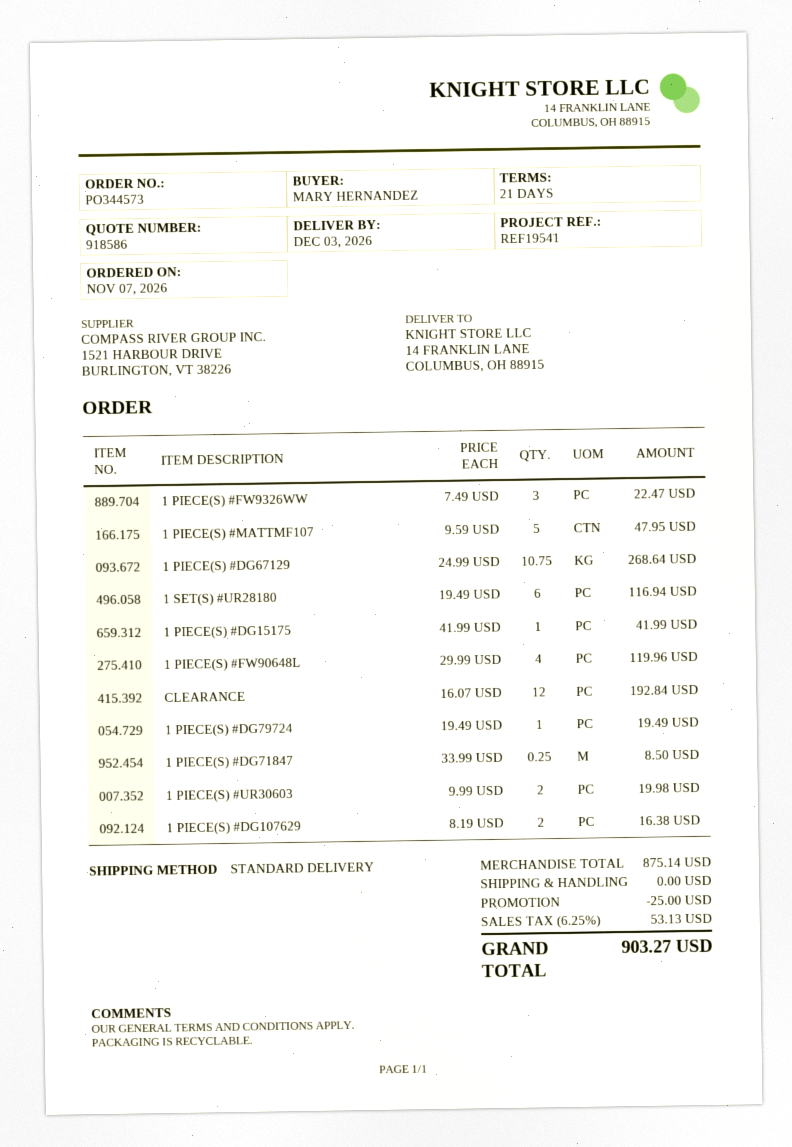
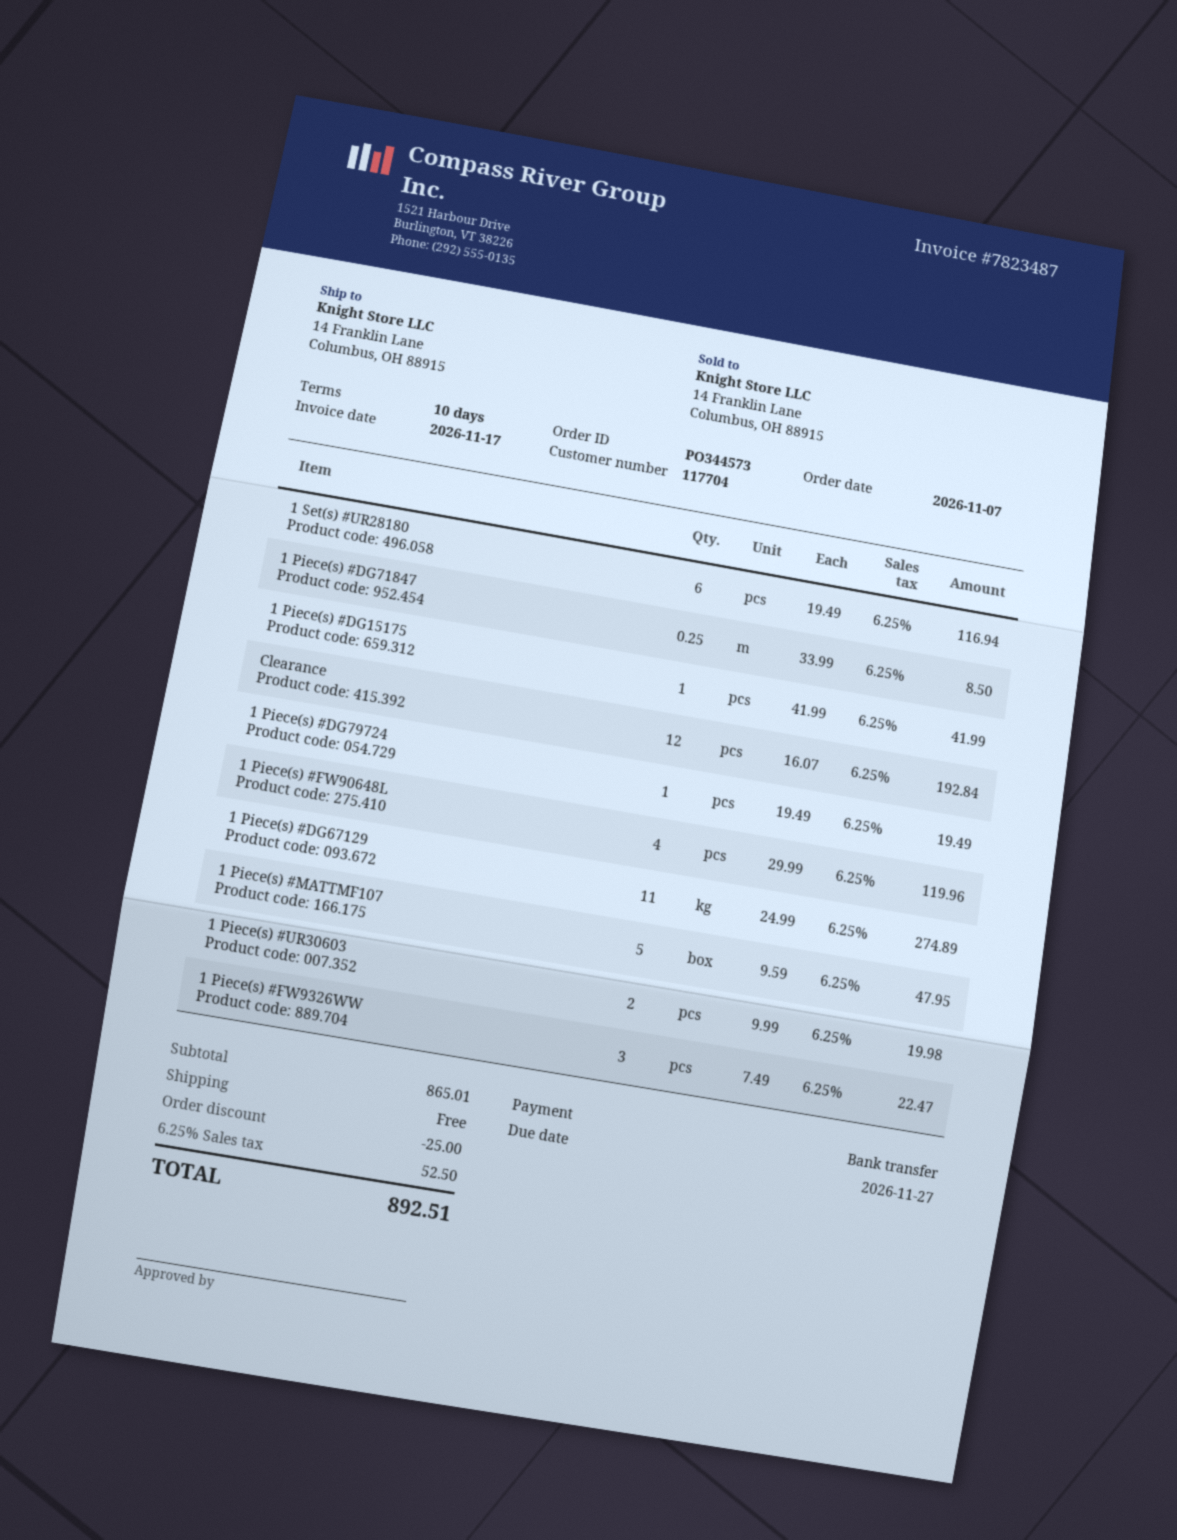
payment terms: 21 days -> 10 days
1 PIECE(S) #DG67129: 10.75 x 24.99 = 268.64 -> 11 x 24.99 = 274.89
1 PIECE(S) #DG107629: 2 x 8.19 = 16.38 -> none
subtotal: 875.14 -> 865.01
tax: 6.25% = 53.13 -> 6.25% = 52.50
total: 903.27 -> 892.51

